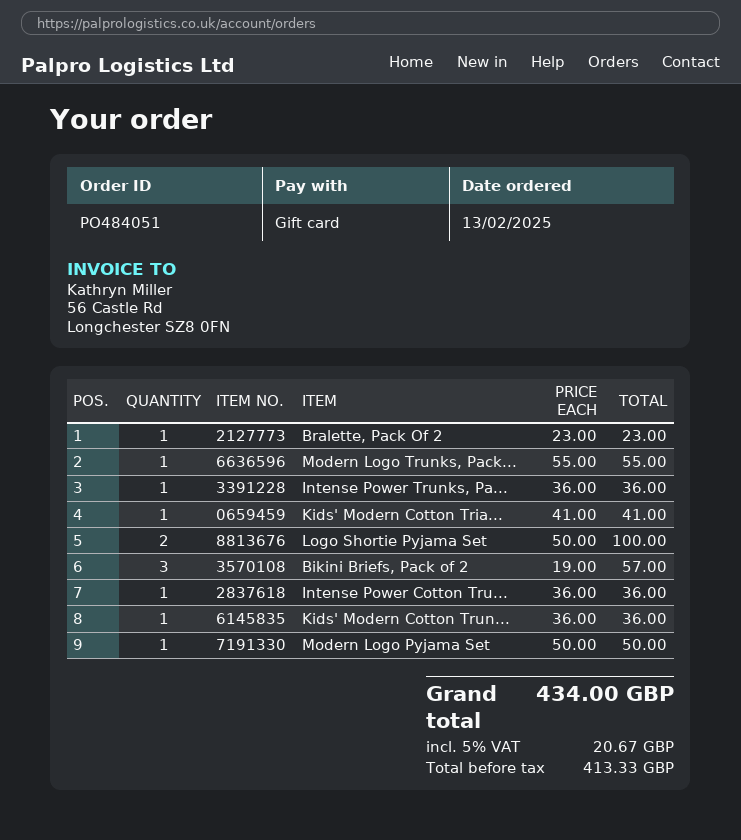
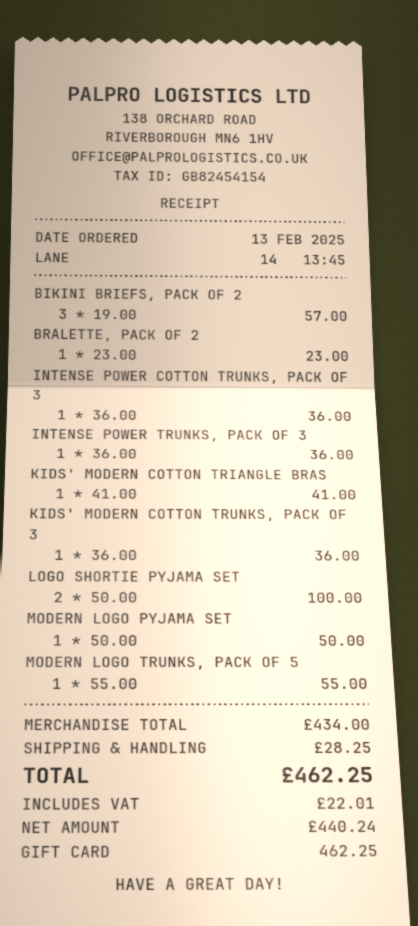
shipping: none -> 28.25
net: 413.33 -> 440.24
tax: 20.67 -> 22.01
total: 434.00 -> 462.25

